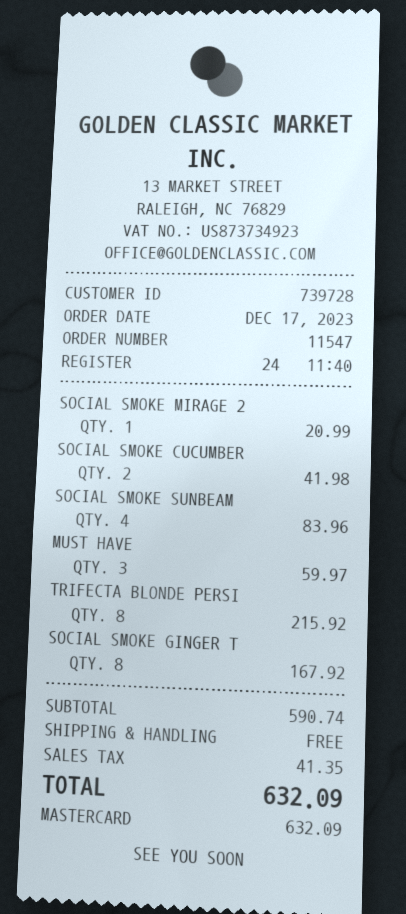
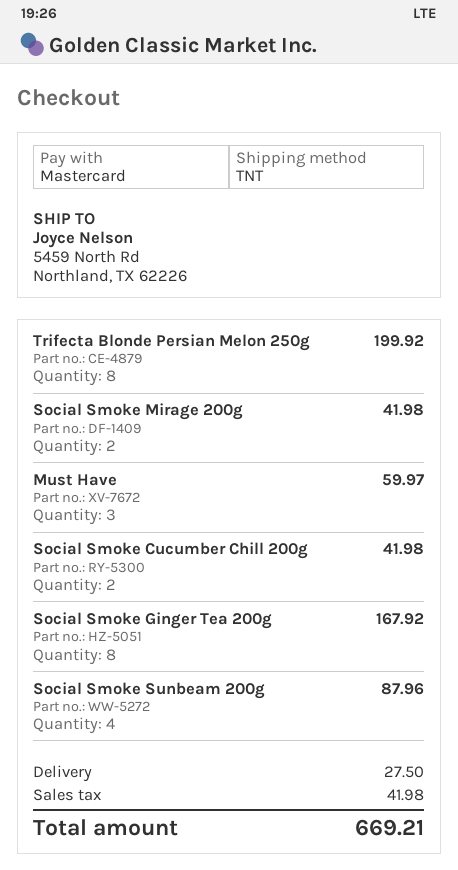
SOCIAL SMOKE MIRAGE 2: 1 for 20.99 -> 2 for 41.98
SOCIAL SMOKE SUNBEAM: 4 for 83.96 -> 4 for 87.96
TRIFECTA BLONDE PERSI: 8 for 215.92 -> 8 for 199.92
shipping: 0.00 -> 27.50
tax: 41.35 -> 41.98
total: 632.09 -> 669.21

